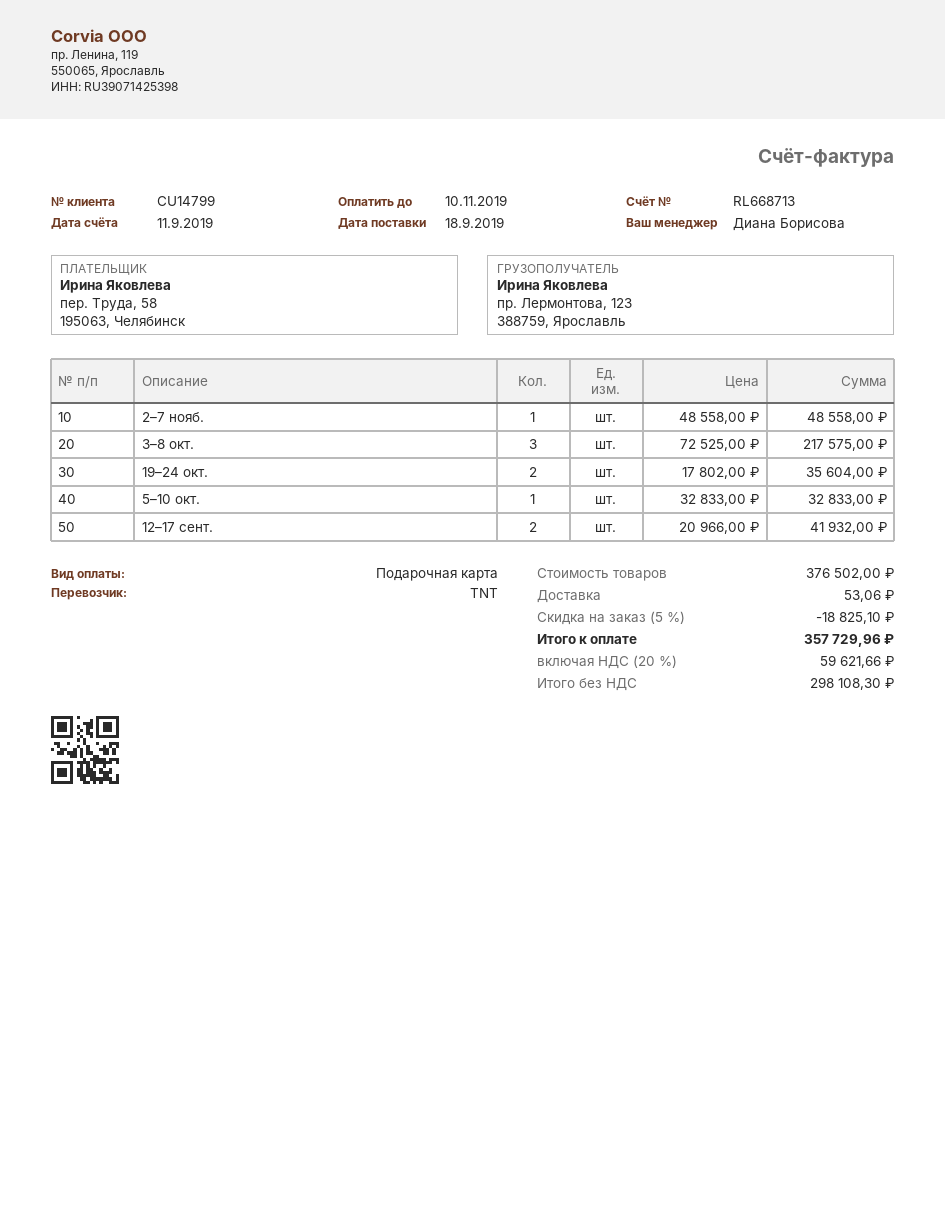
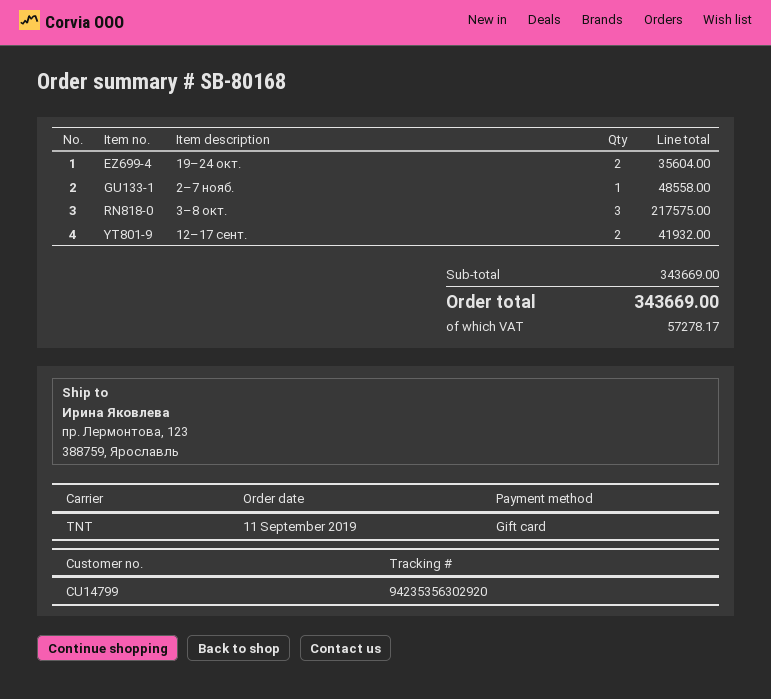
5–10 окт.: 1 for 32833.00 -> none
subtotal: 376502.00 -> 343669.00
discount: 5% = 18825.10 -> none
shipping: 53.06 -> none
tax: 59621.66 -> 57278.17
total: 357729.96 -> 343669.00

